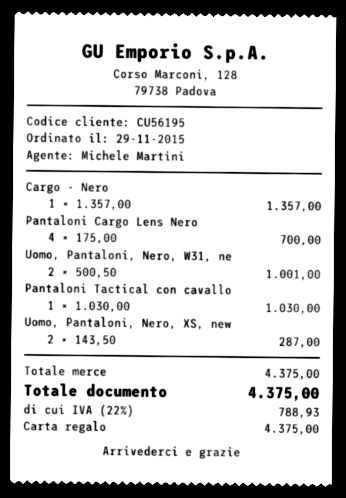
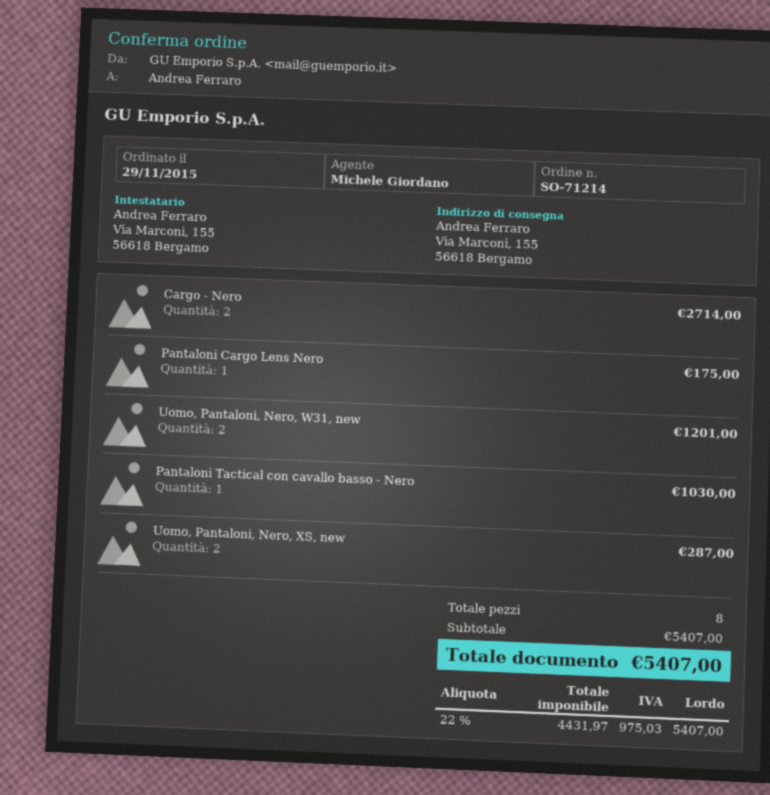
sales rep: Michele Martini -> Michele Giordano
Cargo - Nero: 1 for 1357.00 -> 2 for 2714.00
Pantaloni Cargo Lens Nero: 4 for 700.00 -> 1 for 175.00
Uomo, Pantaloni, Nero, W31, ne: 2 for 1001.00 -> 2 for 1201.00
subtotal: 4375.00 -> 5407.00
tax: 22% = 788.93 -> 22% = 975.03
total: 4375.00 -> 5407.00

